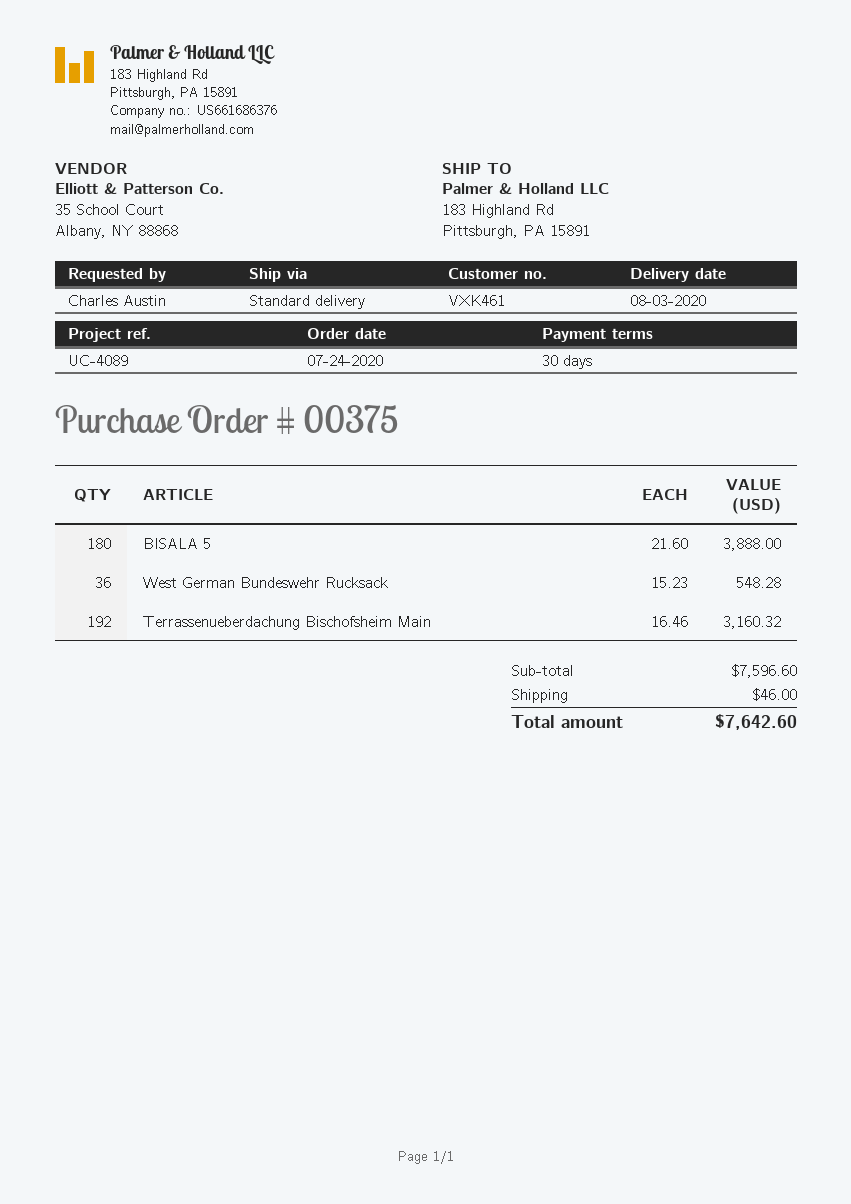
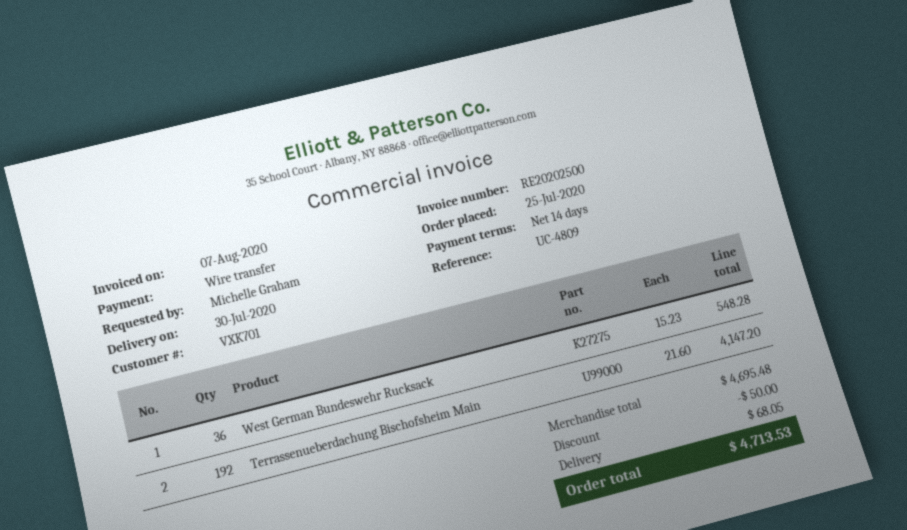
order date: 2020-07-24 -> 2020-07-25
delivery date: 2020-08-03 -> 2020-07-30
payment terms: 30 days -> 14 days
customer number: VXK461 -> VXK701
reference: UC-4089 -> UC-4809
ordered by: Charles Austin -> Michelle Graham
BISALA 5: 180 x 21.60 = 3888.00 -> none
Terrassenueberdachung Bischofsheim Main: 192 x 16.46 = 3160.32 -> 192 x 21.60 = 4147.20
subtotal: 7596.60 -> 4695.48
discount: none -> 50.00
shipping: 46.00 -> 68.05
total: 7642.60 -> 4713.53

